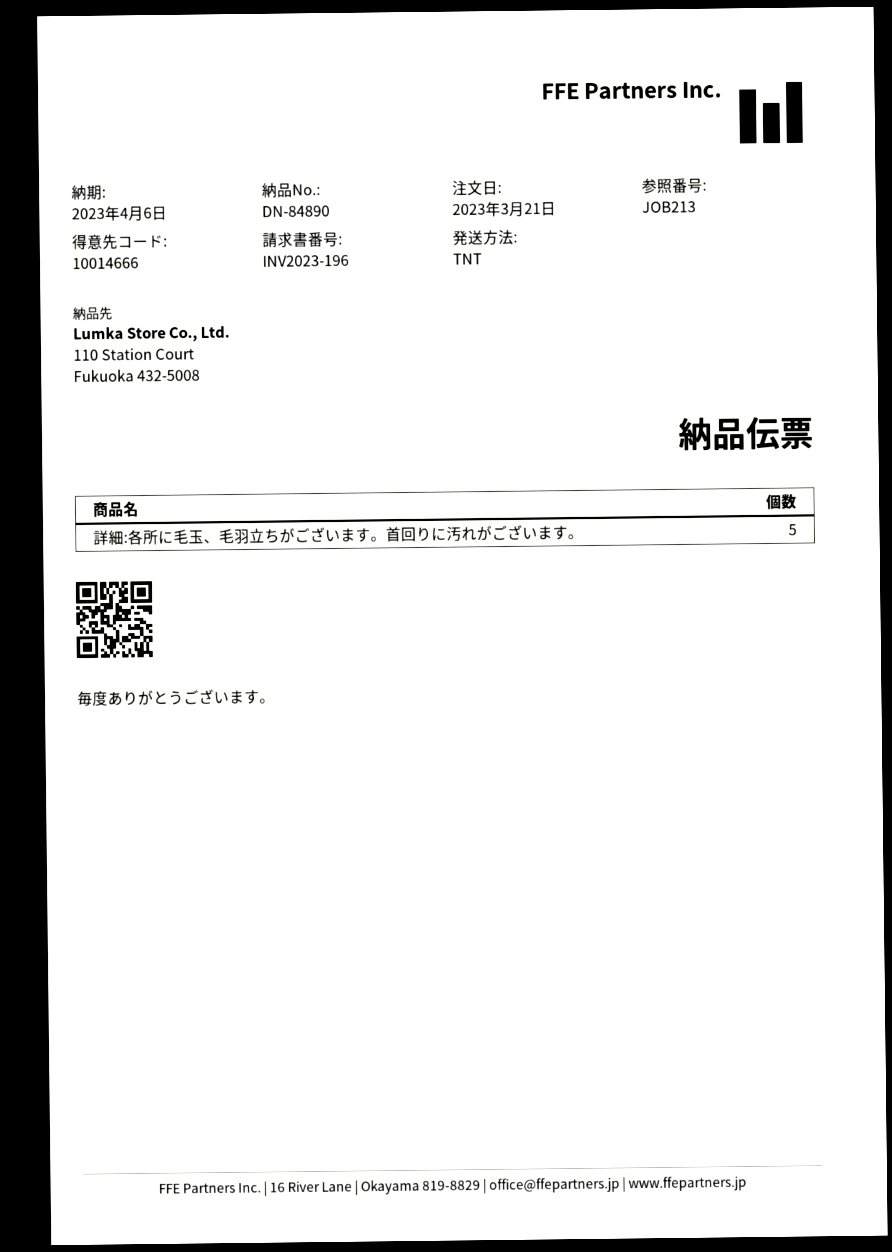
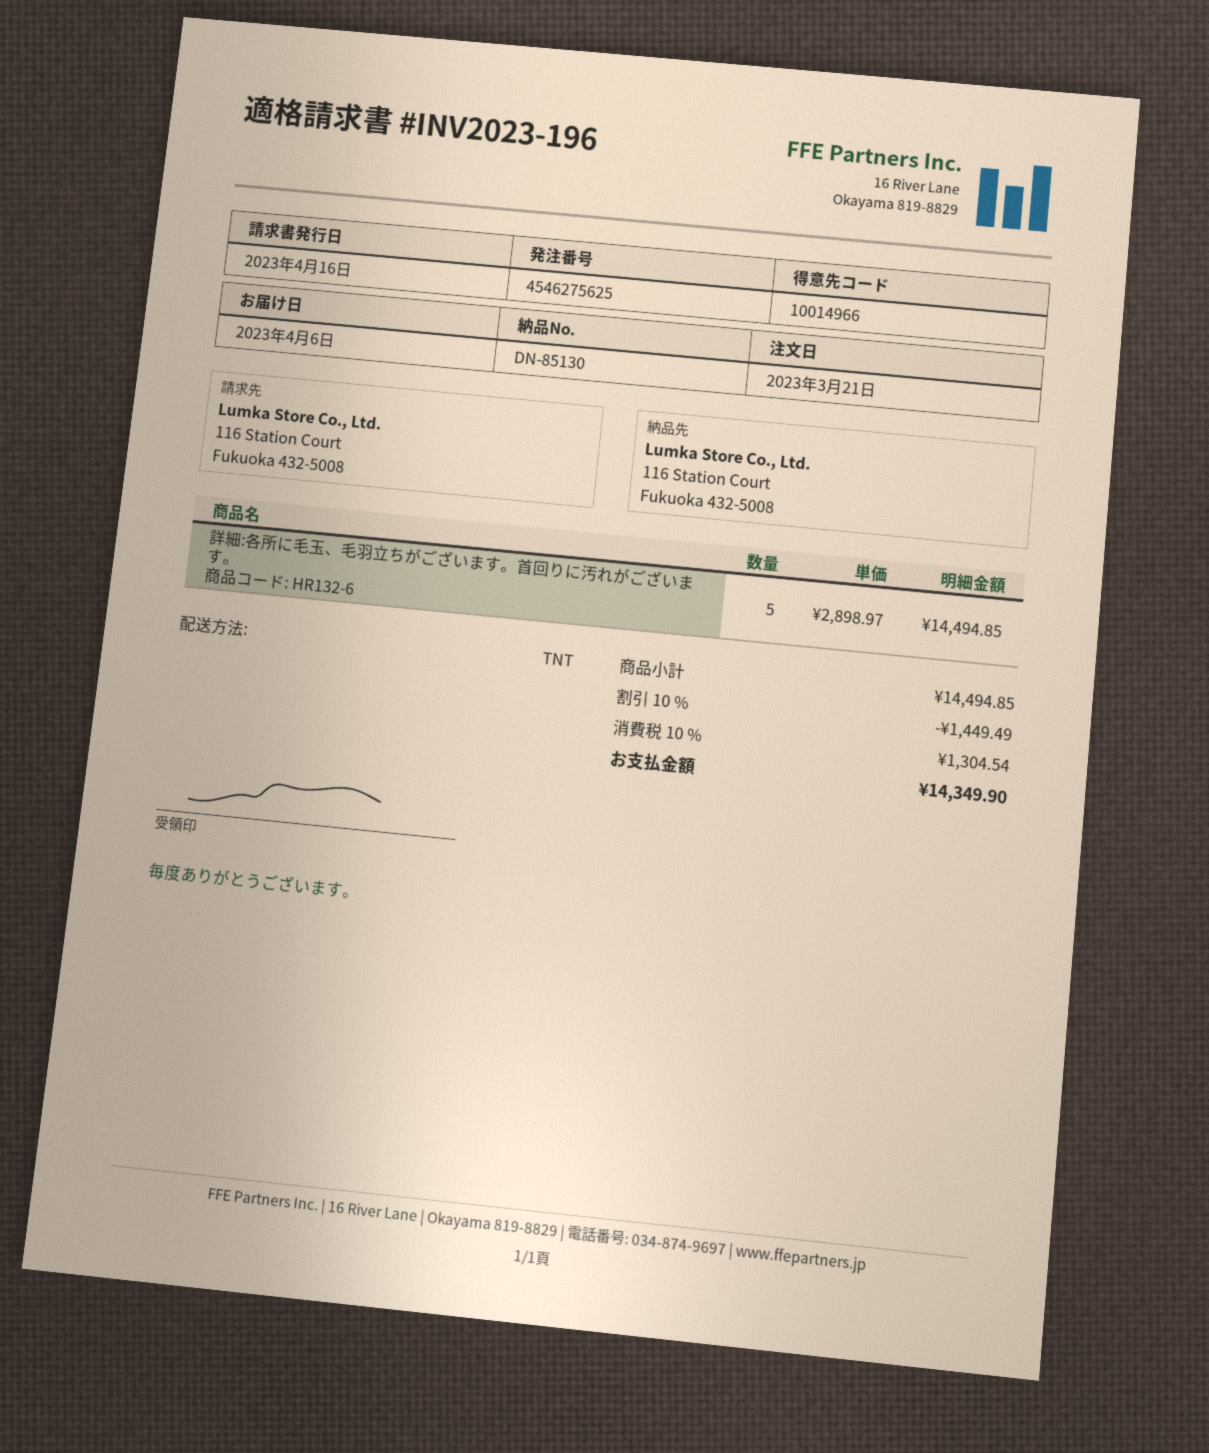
delivery note number: DN-84890 -> DN-85130
customer number: 10014666 -> 10014966
ship to: 110 Station Court, Fukuoka 432-5008 -> 116 Station Court, Fukuoka 432-5008

